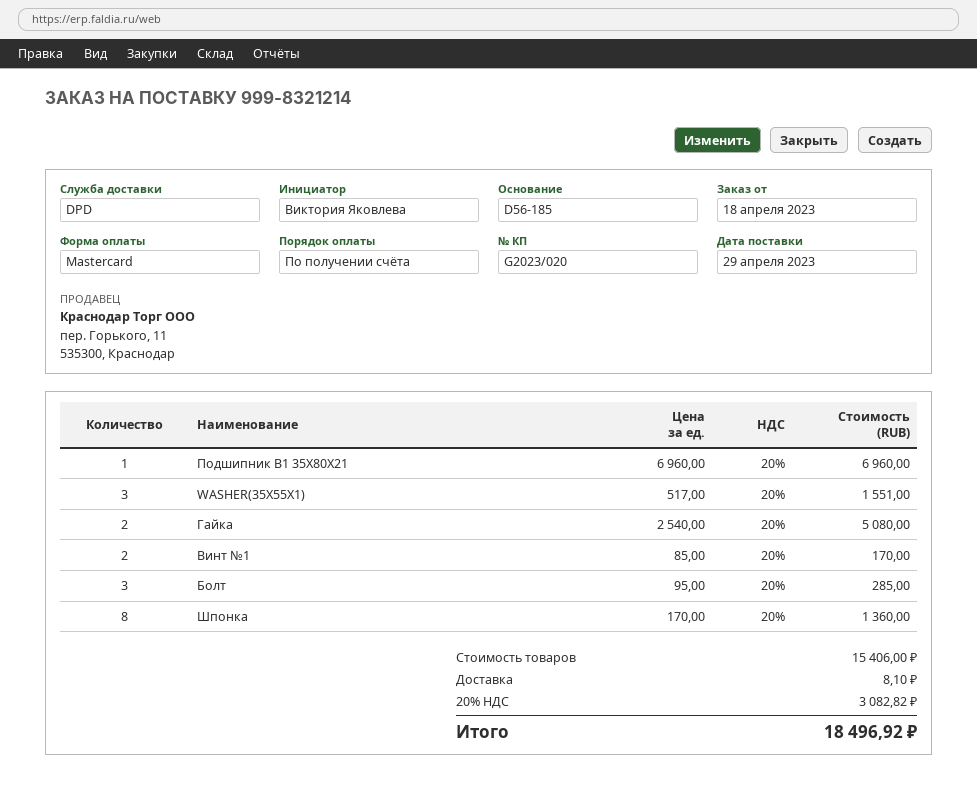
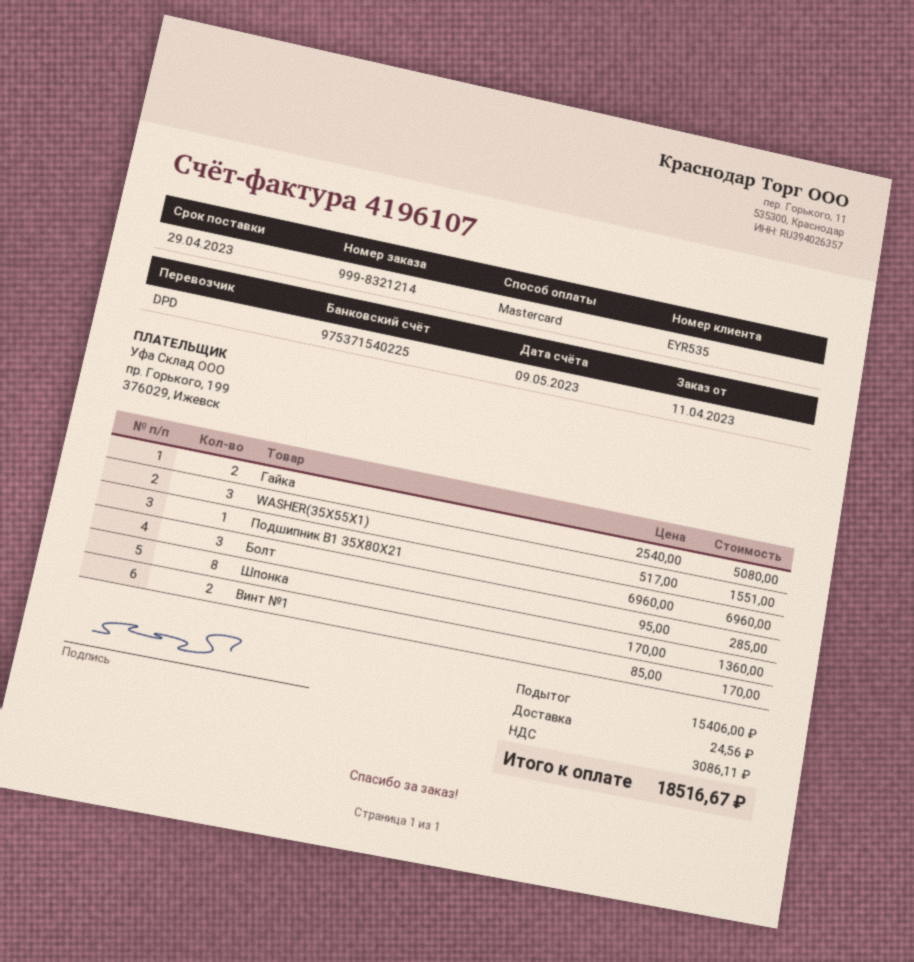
order date: 2023-04-18 -> 2023-04-11
shipping: 8.10 -> 24.56
tax: 3082.82 -> 3086.11
total: 18496.92 -> 18516.67

